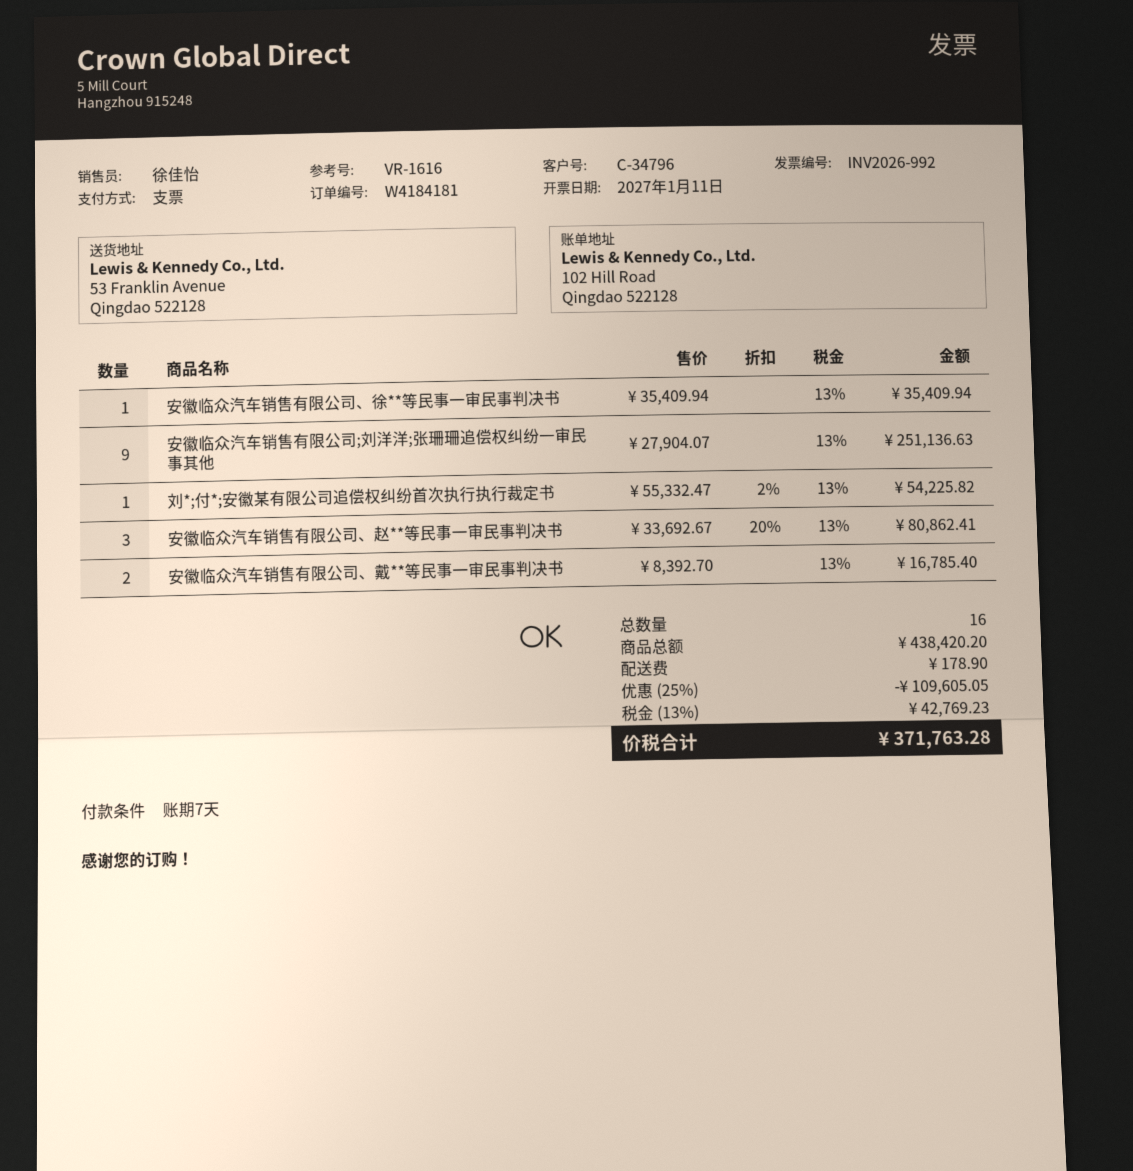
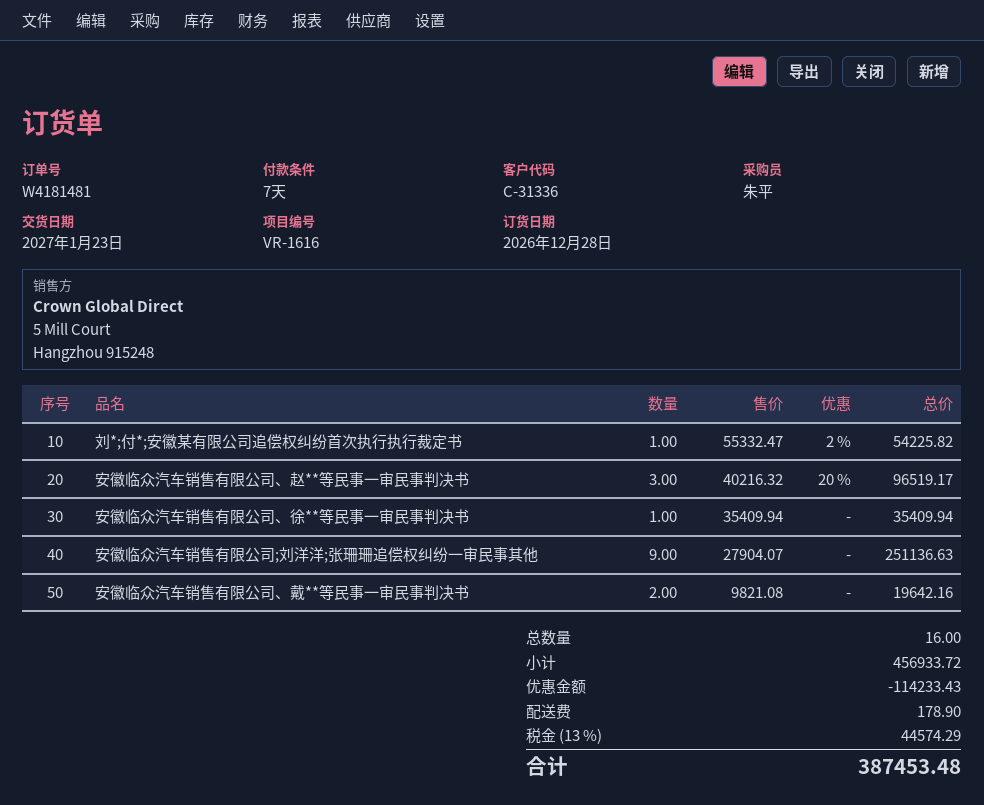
order number: W4184181 -> W4181481
customer number: C-34796 -> C-31336
安徽临众汽车销售有限公司、赵**等民事一审民事判决书: 3 x 33692.67 - 20% = 80862.41 -> 3 x 40216.32 - 20% = 96519.17
安徽临众汽车销售有限公司、戴**等民事一审民事判决书: 2 x 8392.70 = 16785.40 -> 2 x 9821.08 = 19642.16
subtotal: 438420.20 -> 456933.72
discount: 109605.05 -> 114233.43
tax: 13% = 42769.23 -> 13% = 44574.29
total: 371763.28 -> 387453.48

